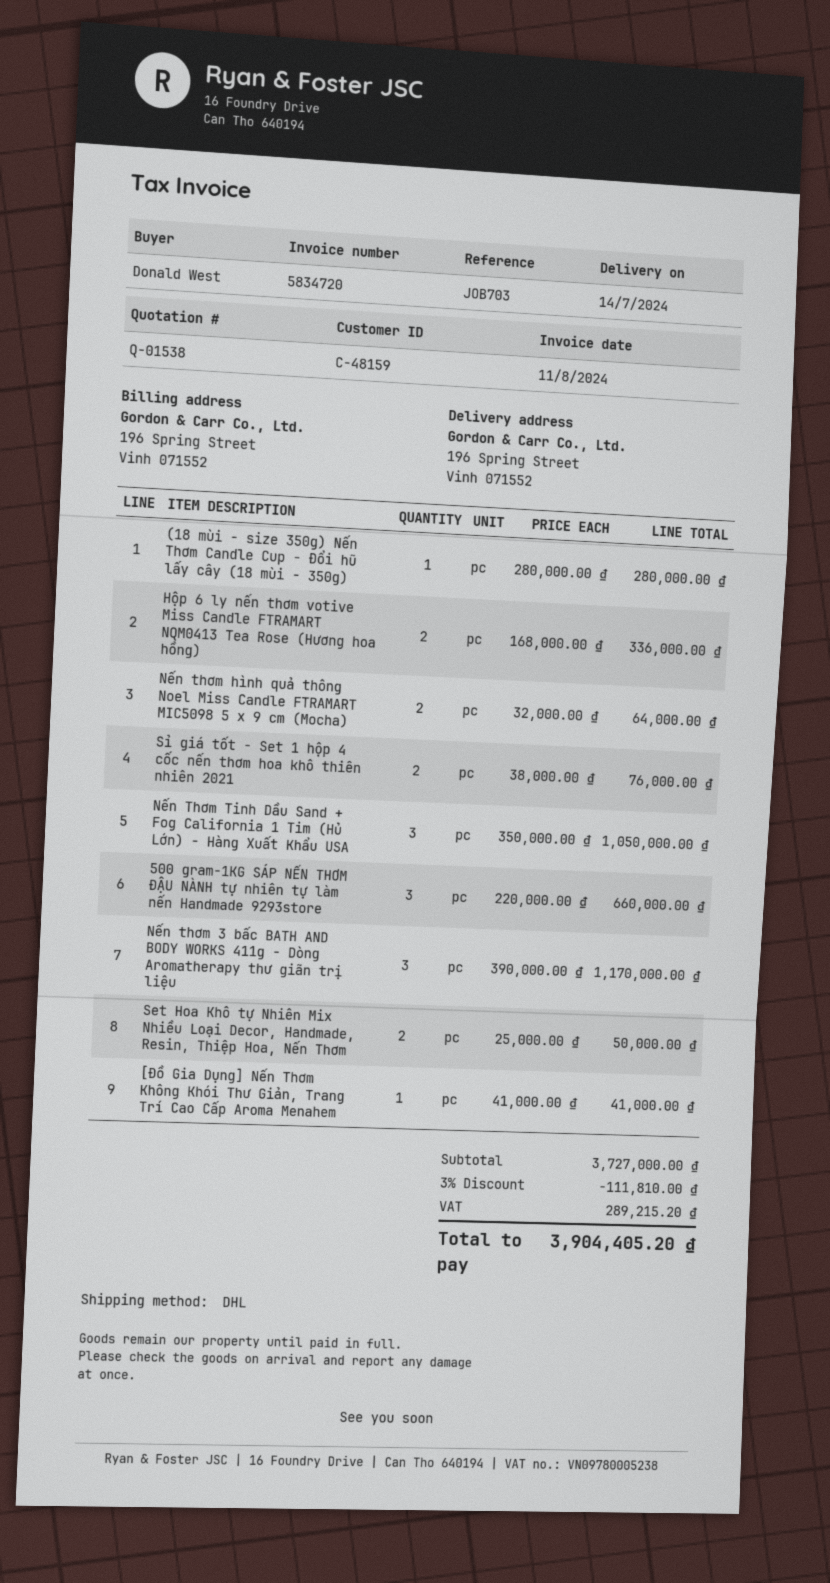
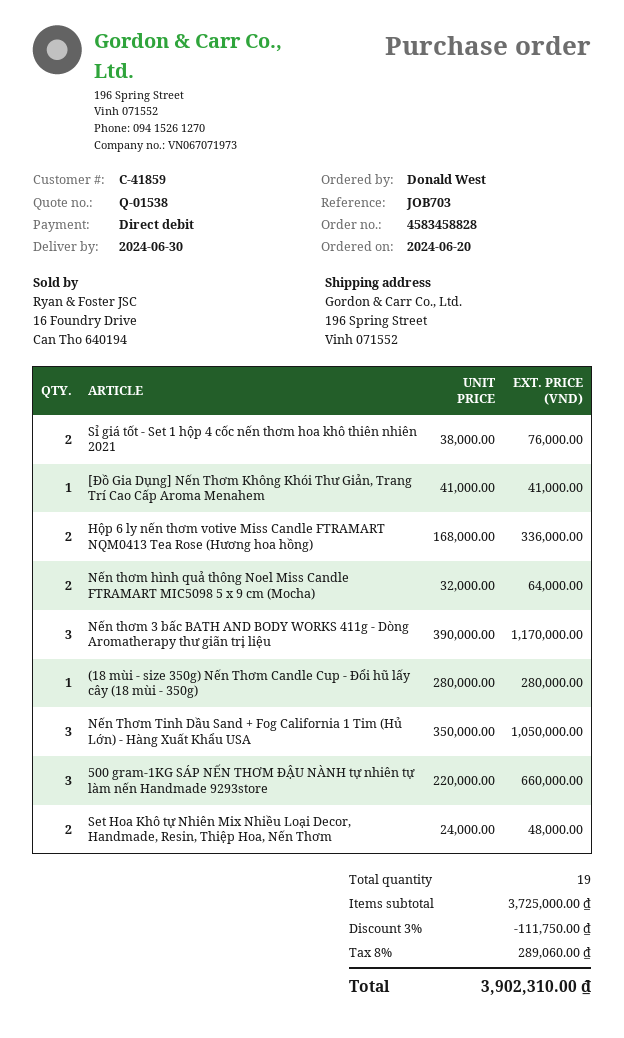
delivery date: 2024-07-14 -> 2024-06-30
customer number: C-48159 -> C-41859
Set Hoa Khô tự Nhiên Mix Nhiều Loại Decor, Handmade, Resin, Thiệp Hoa, Nến Thơm: 2 x 25000.00 = 50000.00 -> 2 x 24000.00 = 48000.00
subtotal: 3727000.00 -> 3725000.00
discount: 3% = 111810.00 -> 3% = 111750.00
tax: 289215.20 -> 289060.00
total: 3904405.20 -> 3902310.00

